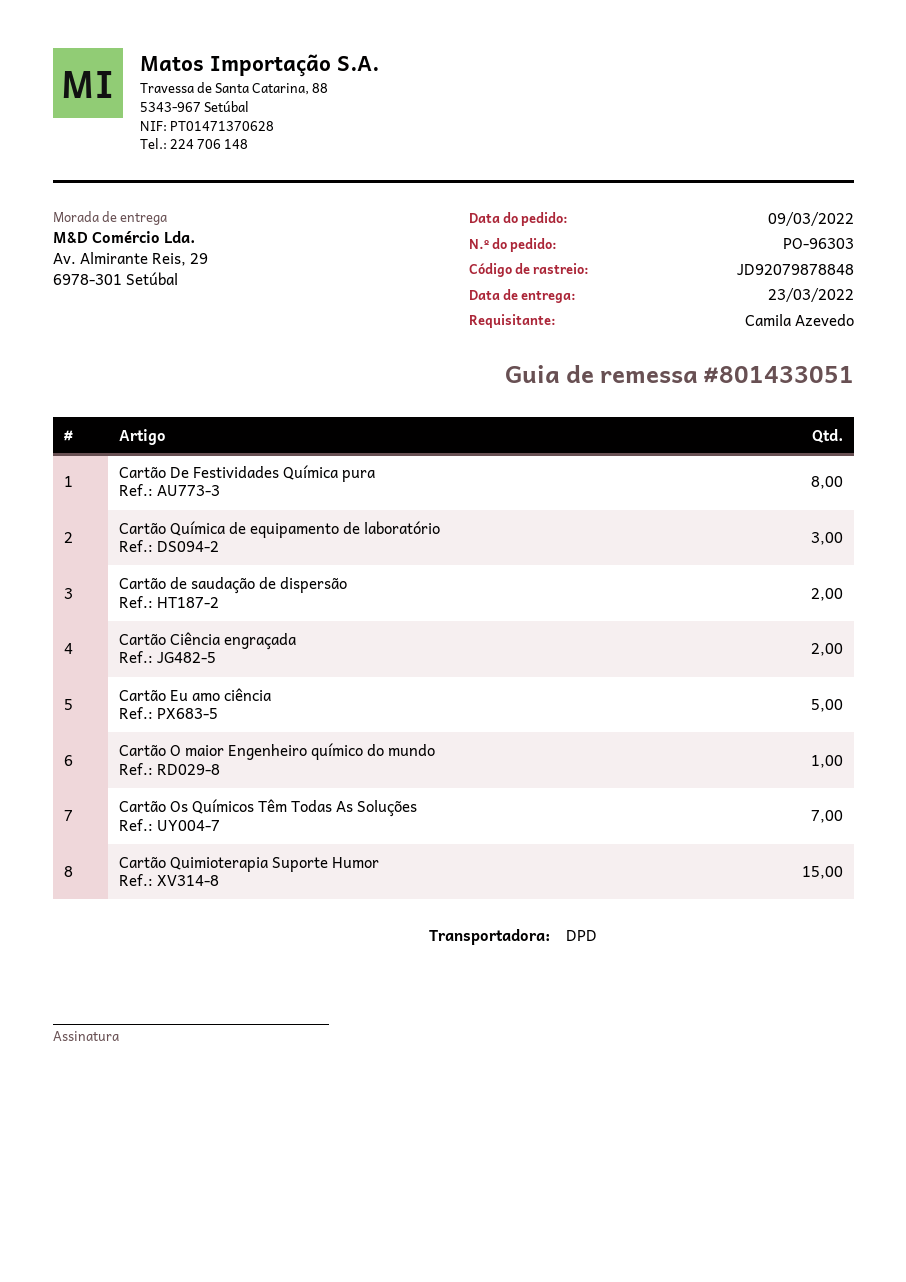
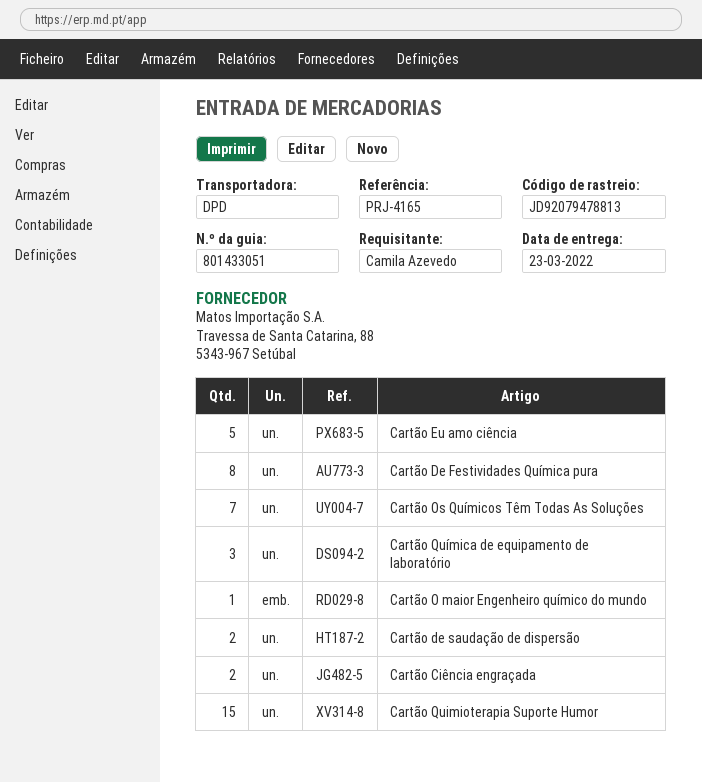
tracking number: JD92079878848 -> JD92079478813

